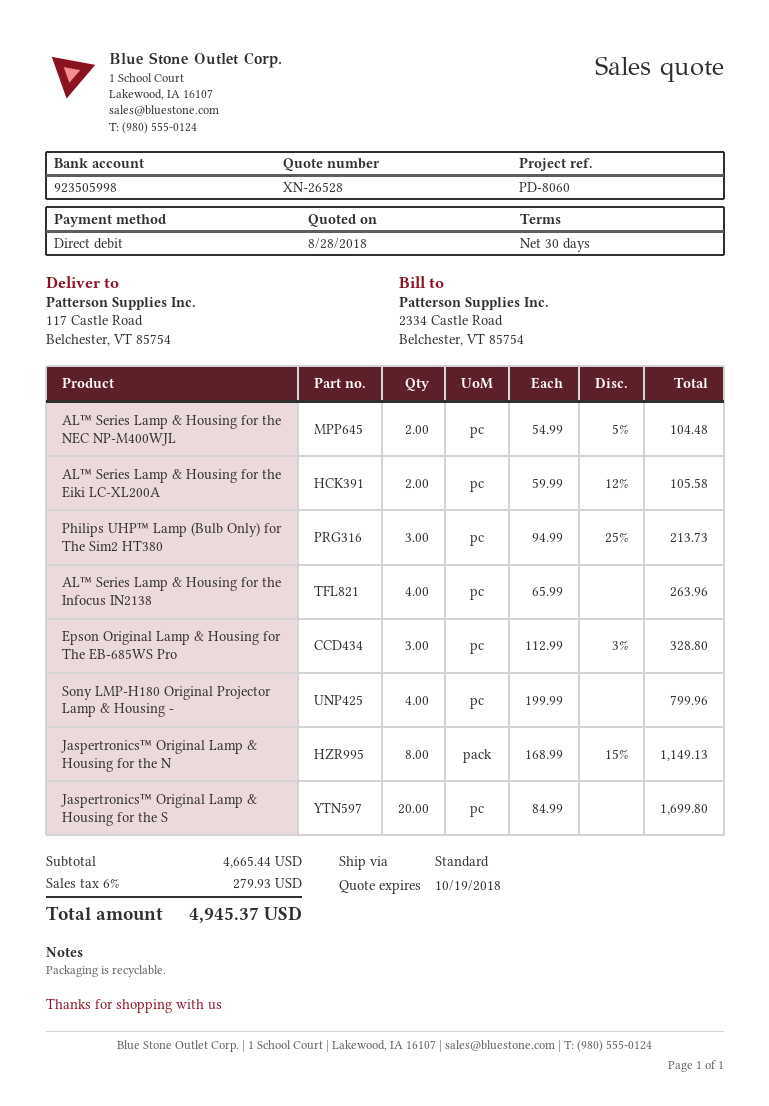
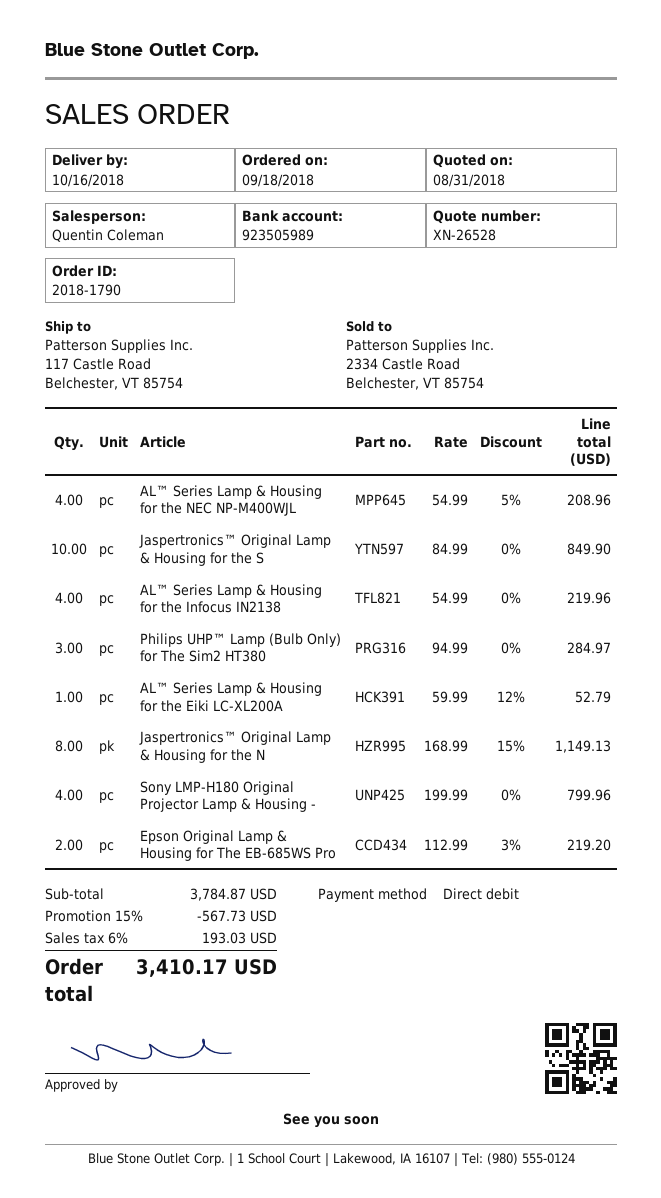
quote date: 2018-08-28 -> 2018-08-31
bank account: 923505998 -> 923505989
AL™ Series Lamp & Housing for the NEC NP-M400WJL: 2 x 54.99 - 5% = 104.48 -> 4 x 54.99 - 5% = 208.96
AL™ Series Lamp & Housing for the Eiki LC-XL200A: 2 x 59.99 - 12% = 105.58 -> 1 x 59.99 - 12% = 52.79
Philips UHP™ Lamp (Bulb Only) for The Sim2 HT380: 3 x 94.99 - 25% = 213.73 -> 3 x 94.99 = 284.97
AL™ Series Lamp & Housing for the Infocus IN2138: 4 x 65.99 = 263.96 -> 4 x 54.99 = 219.96
Epson Original Lamp & Housing for The EB-685WS Pro: 3 x 112.99 - 3% = 328.80 -> 2 x 112.99 - 3% = 219.20
Jaspertronics™ Original Lamp & Housing for the S: 20 x 84.99 = 1699.80 -> 10 x 84.99 = 849.90
subtotal: 4665.44 -> 3784.87
discount: none -> 15% = 567.73
tax: 6% = 279.93 -> 6% = 193.03
total: 4945.37 -> 3410.17

